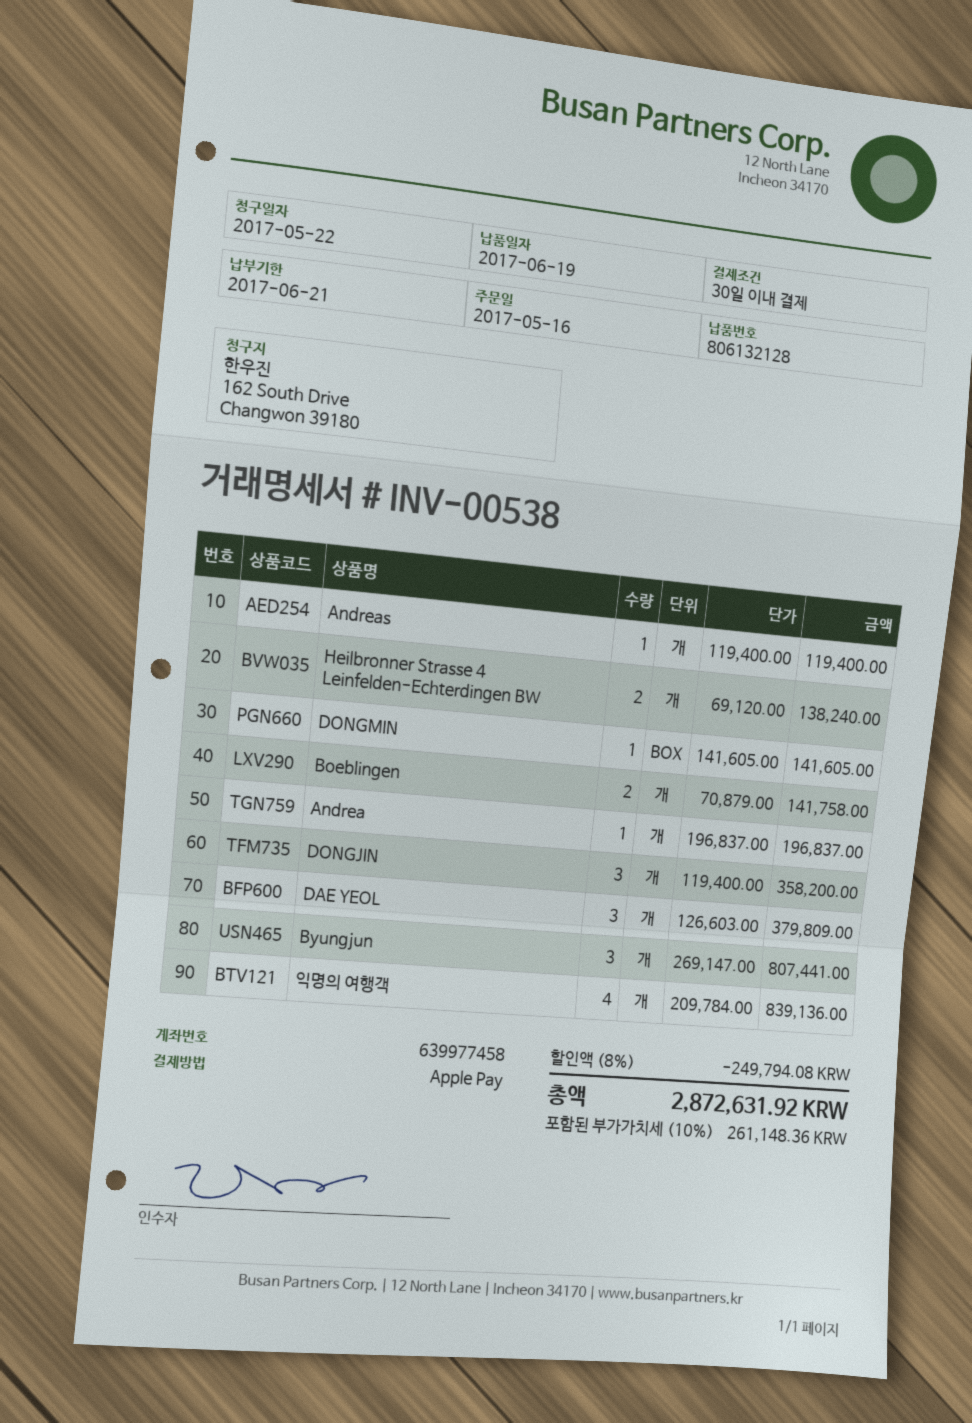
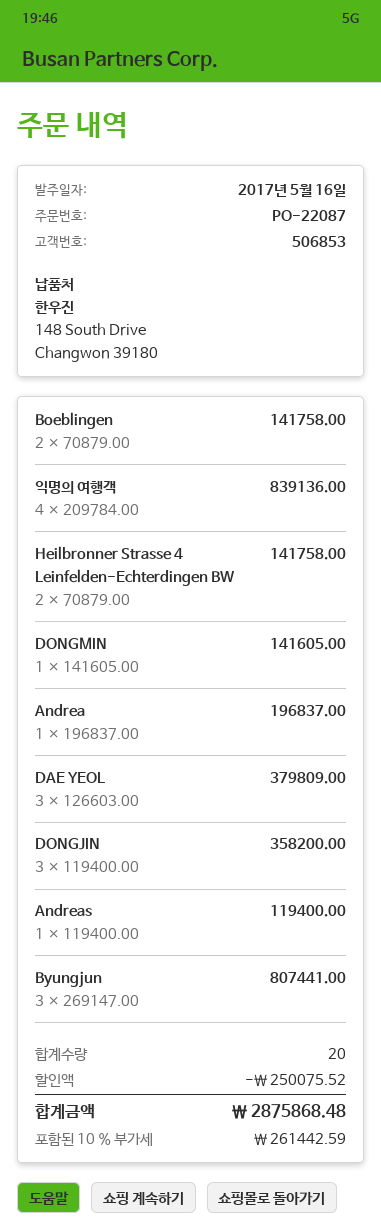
Heilbronner Strasse 4 Leinfelden-Echterdingen BW: 2 x 69120.00 = 138240.00 -> 2 x 70879.00 = 141758.00
discount: 249794.08 -> 250075.52
tax: 10% = 261148.36 -> 10% = 261442.59
total: 2872631.92 -> 2875868.48

